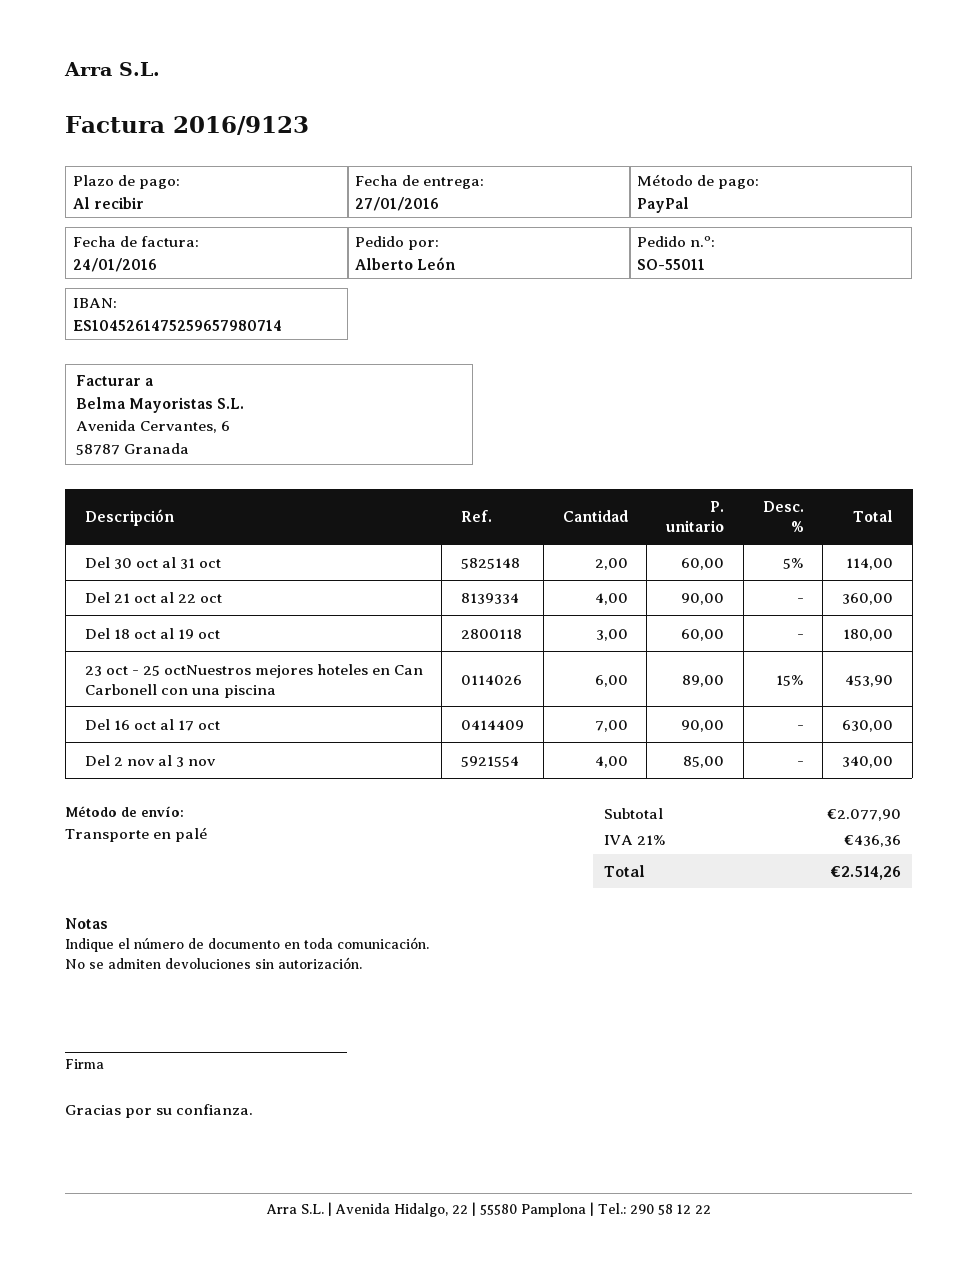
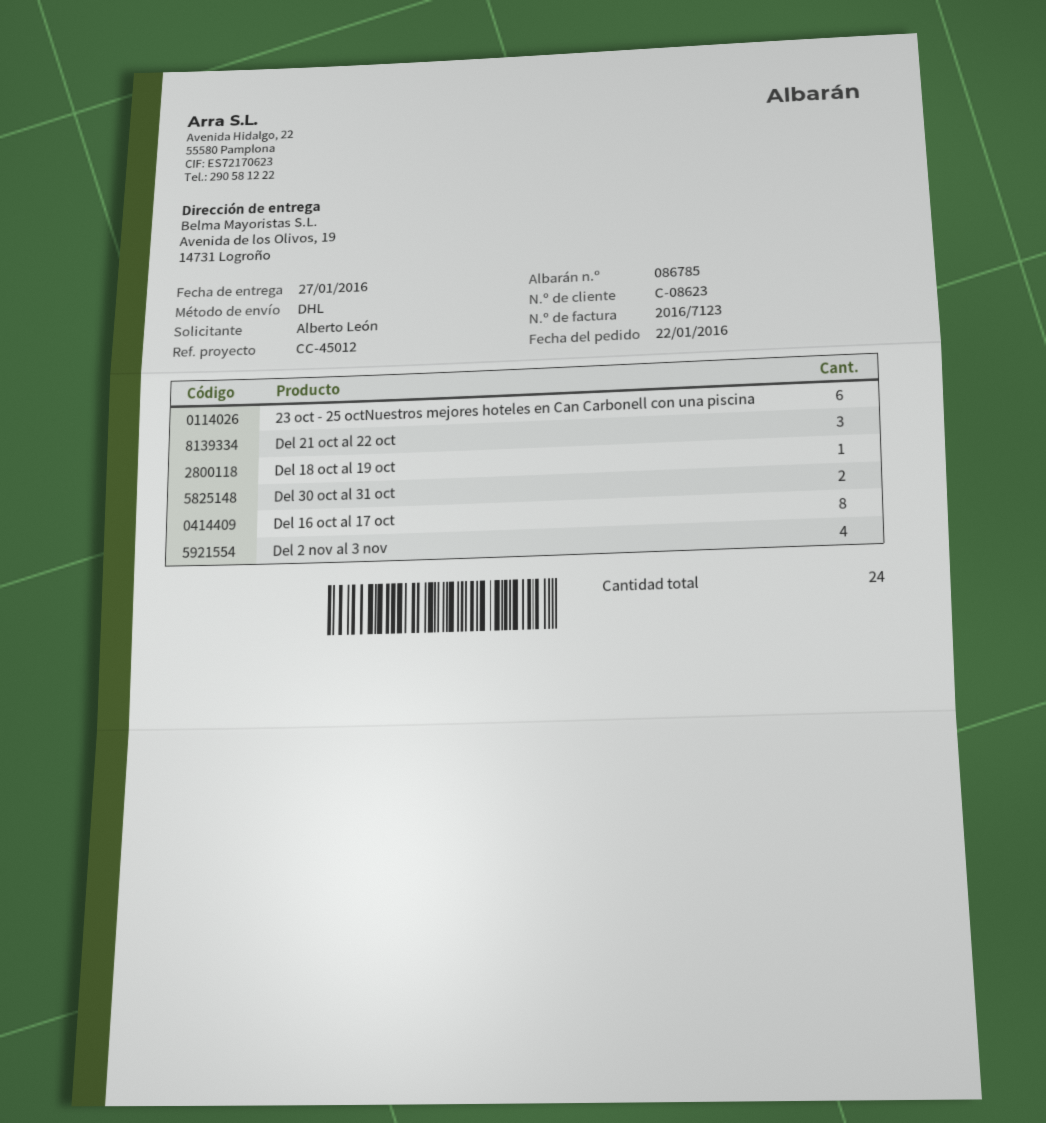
invoice number: 2016/9123 -> 2016/7123
shipping method: pallet freight -> DHL
Del 21 oct al 22 oct: 4 -> 3
Del 18 oct al 19 oct: 3 -> 1
Del 16 oct al 17 oct: 7 -> 8

